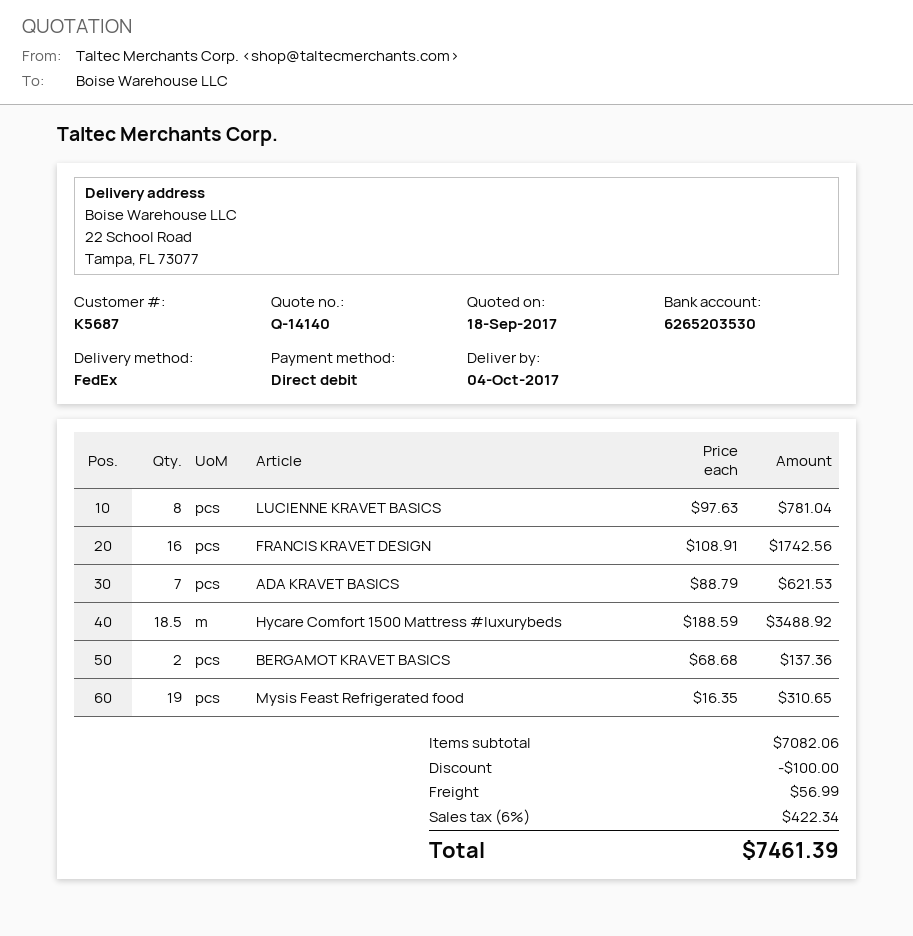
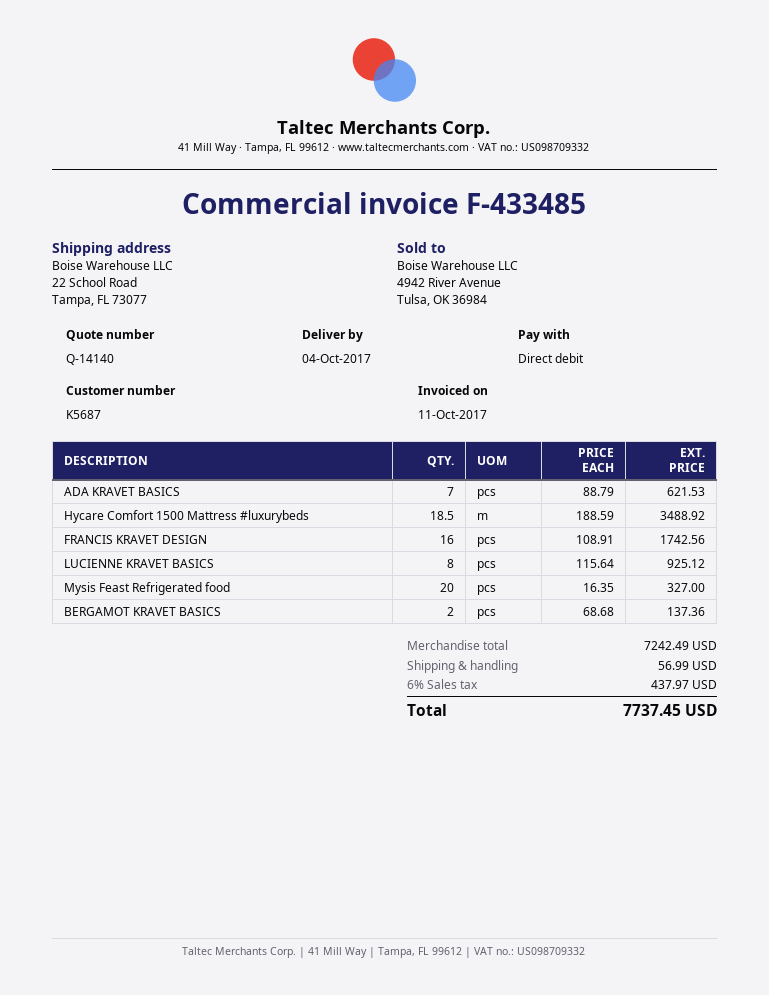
LUCIENNE KRAVET BASICS: 8 x 97.63 = 781.04 -> 8 x 115.64 = 925.12
Mysis Feast Refrigerated food: 19 x 16.35 = 310.65 -> 20 x 16.35 = 327.00
subtotal: 7082.06 -> 7242.49
discount: 100.00 -> none
tax: 6% = 422.34 -> 6% = 437.97
total: 7461.39 -> 7737.45

